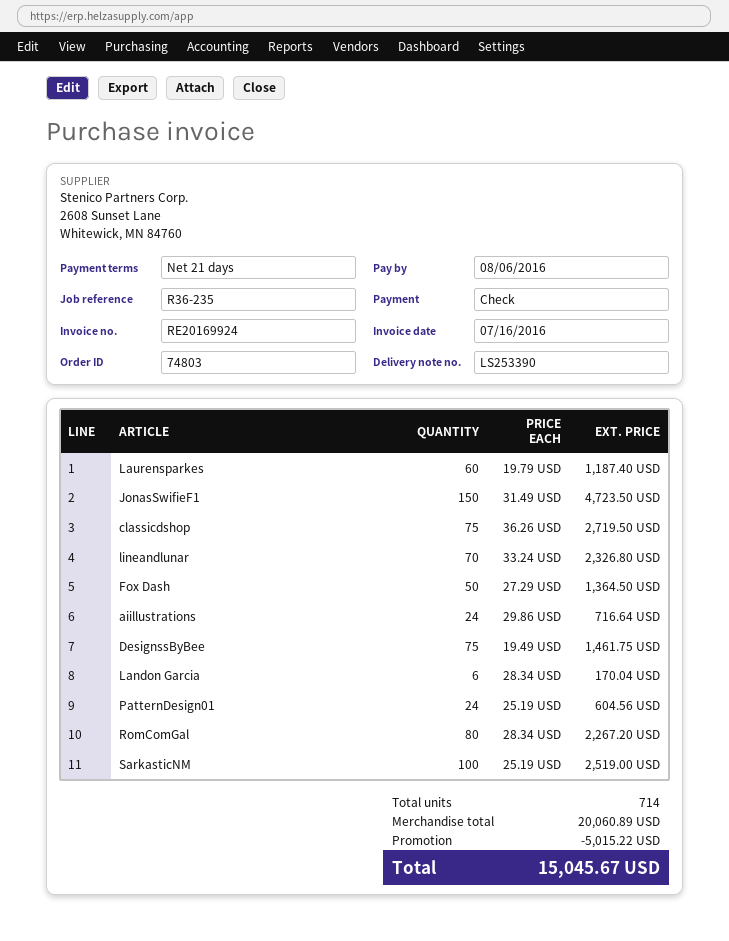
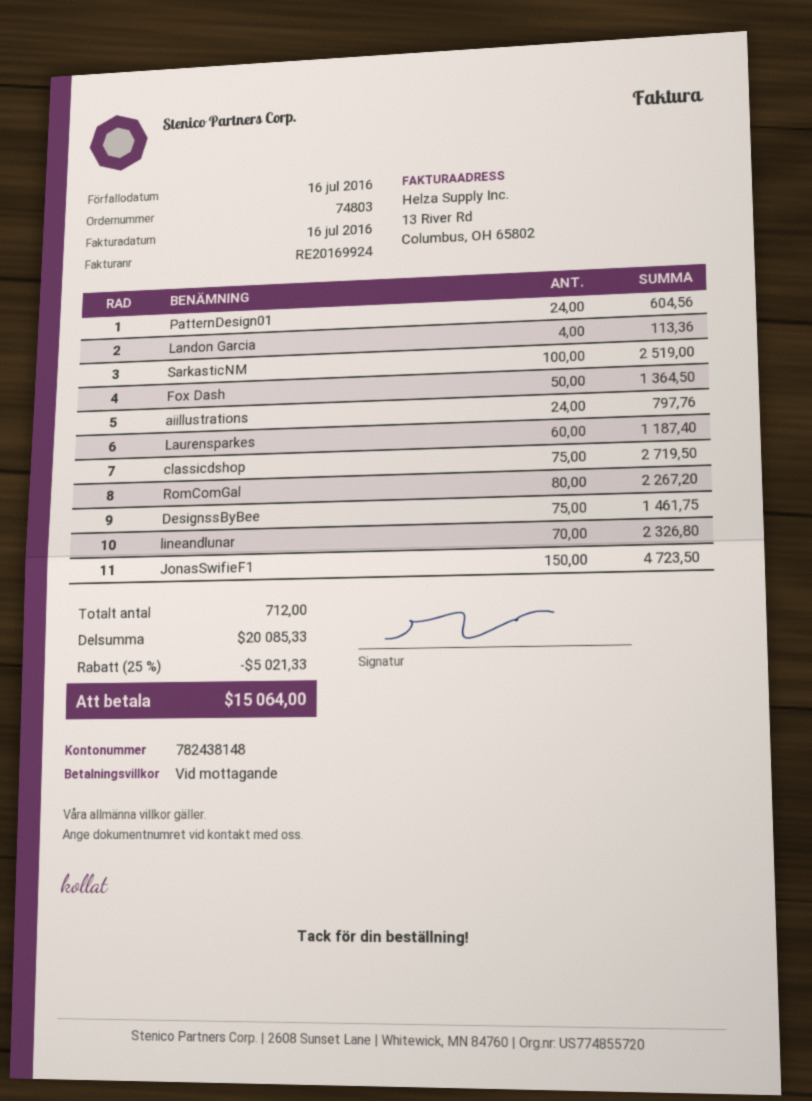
payment terms: 21 days -> on receipt
due date: 2016-08-06 -> 2016-07-16
aiillustrations: 24 for 716.64 -> 24 for 797.76
Landon Garcia: 6 for 170.04 -> 4 for 113.36
total quantity: 714 -> 712
subtotal: 20060.89 -> 20085.33
discount: 5015.22 -> 5021.33
total: 15045.67 -> 15064.00

